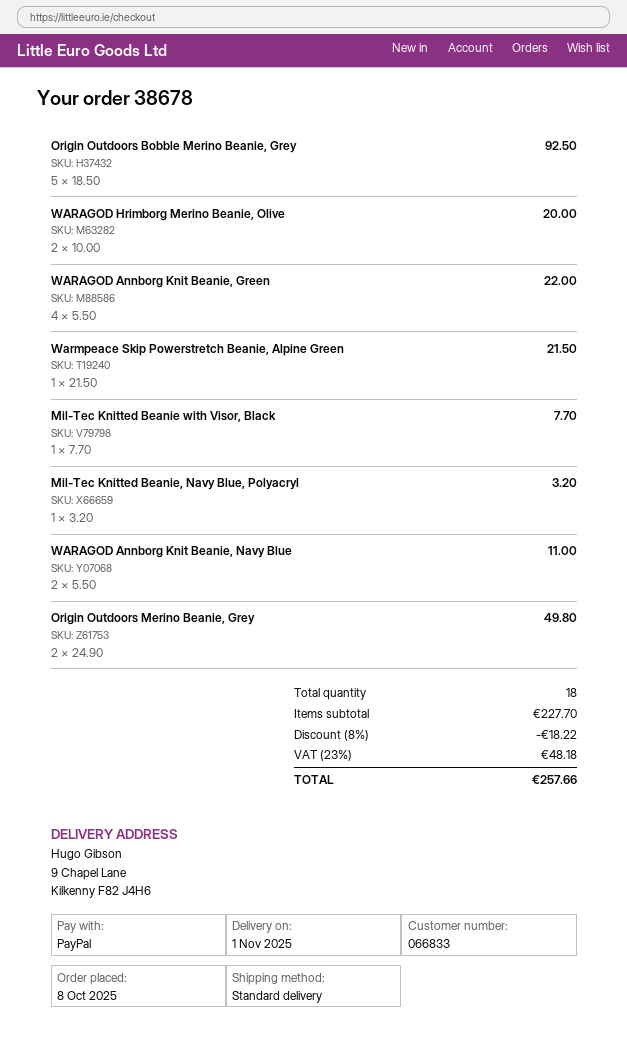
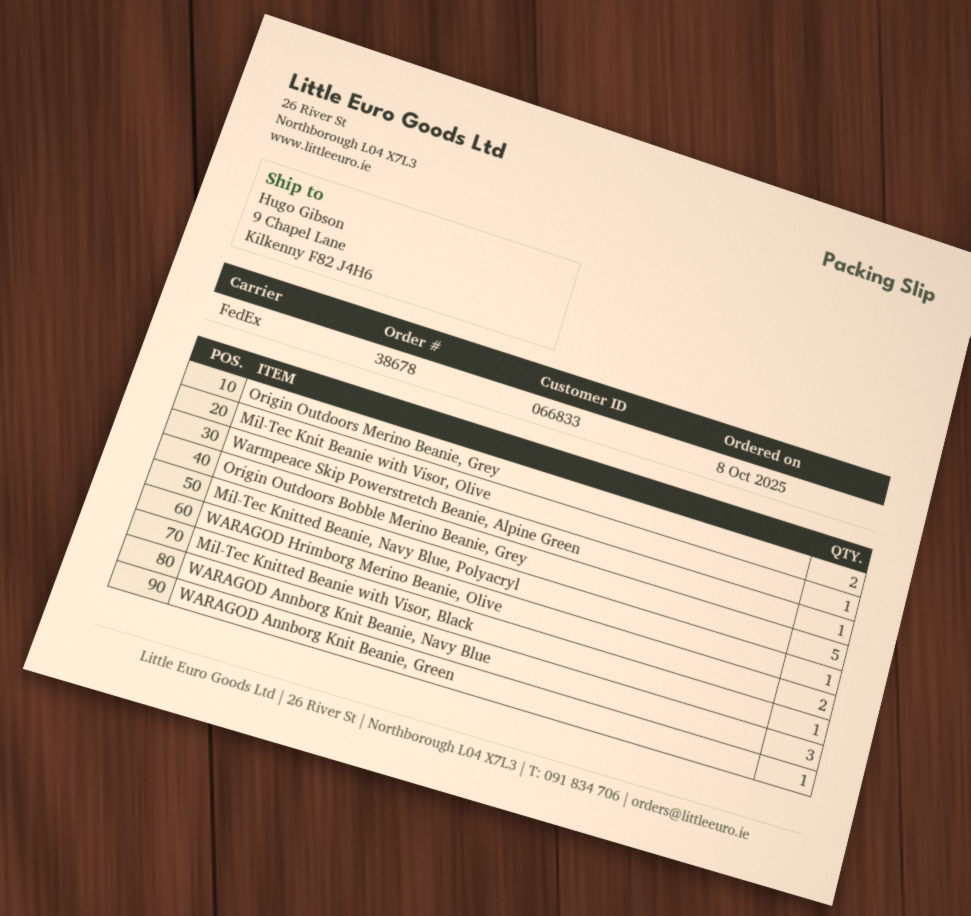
shipping method: standard -> FedEx
WARAGOD Annborg Knit Beanie, Green: 4 -> 1
WARAGOD Annborg Knit Beanie, Navy Blue: 2 -> 3
Mil-Tec Knit Beanie with Visor, Olive: none -> 1

